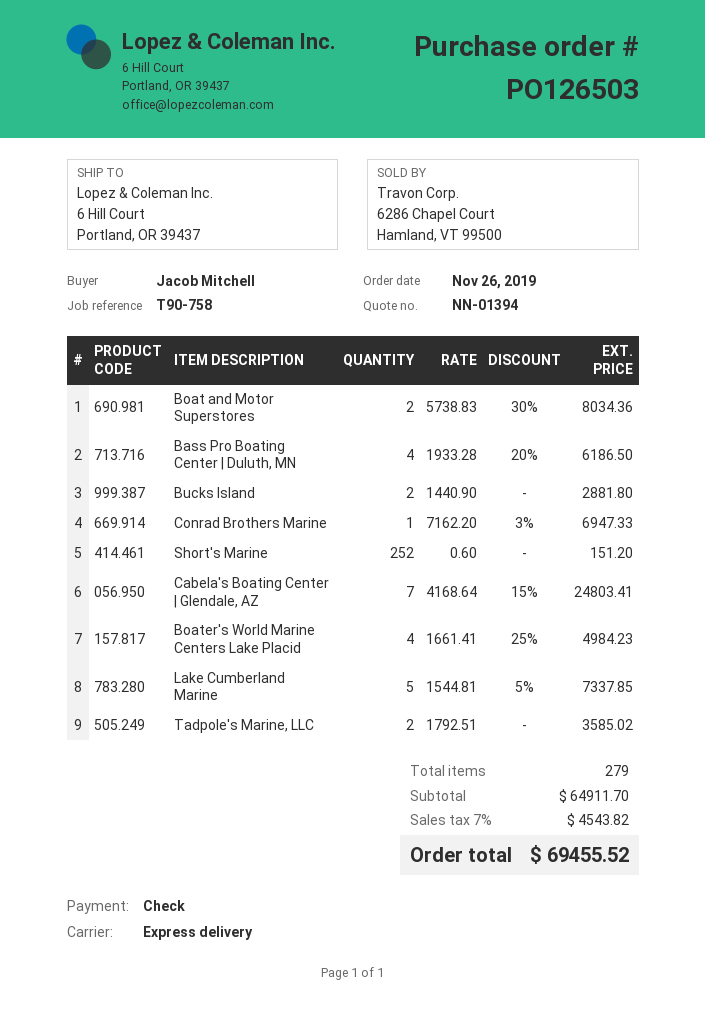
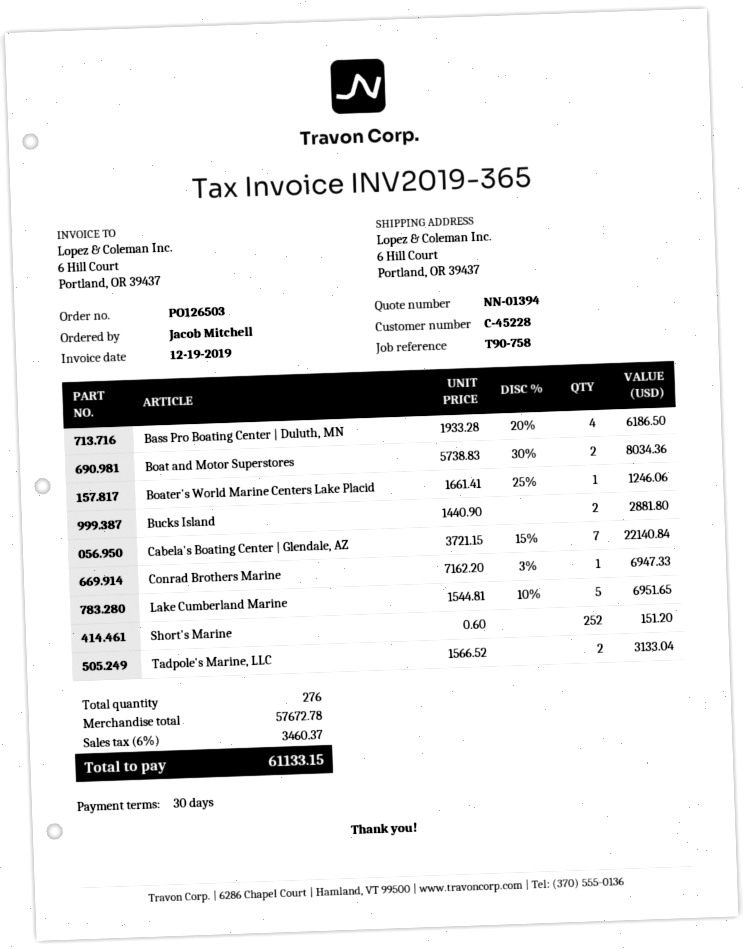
Cabela's Boating Center | Glendale, AZ: 7 x 4168.64 - 15% = 24803.41 -> 7 x 3721.15 - 15% = 22140.84
Boater's World Marine Centers Lake Placid: 4 x 1661.41 - 25% = 4984.23 -> 1 x 1661.41 - 25% = 1246.06
Lake Cumberland Marine: 5 x 1544.81 - 5% = 7337.85 -> 5 x 1544.81 - 10% = 6951.65
Tadpole's Marine, LLC: 2 x 1792.51 = 3585.02 -> 2 x 1566.52 = 3133.04
total quantity: 279 -> 276
subtotal: 64911.70 -> 57672.78
tax: 7% = 4543.82 -> 6% = 3460.37
total: 69455.52 -> 61133.15

